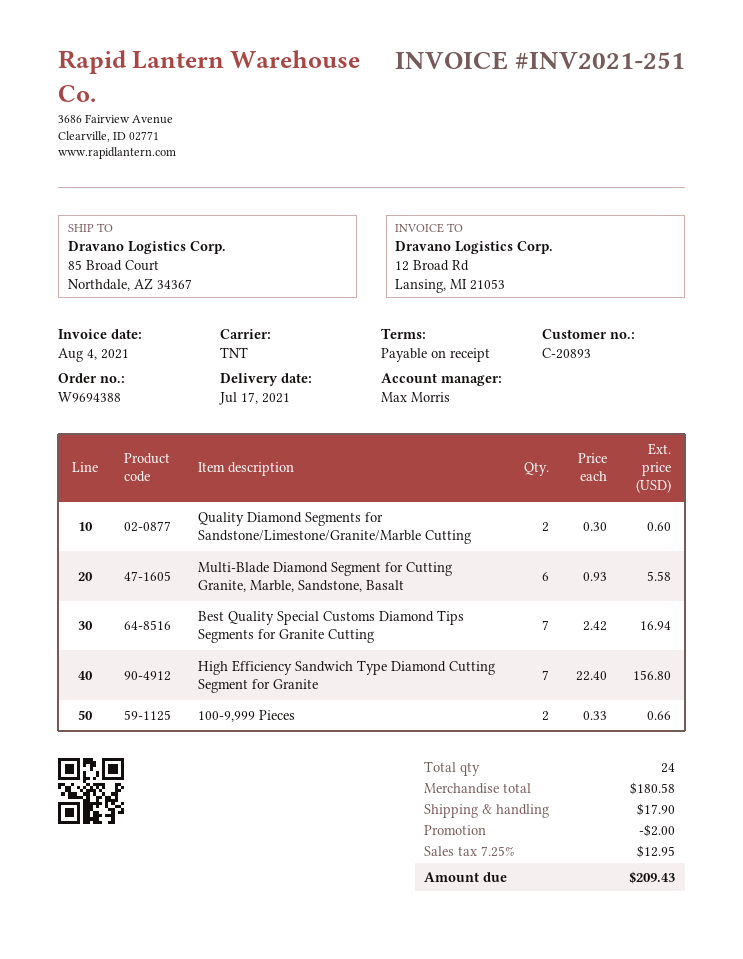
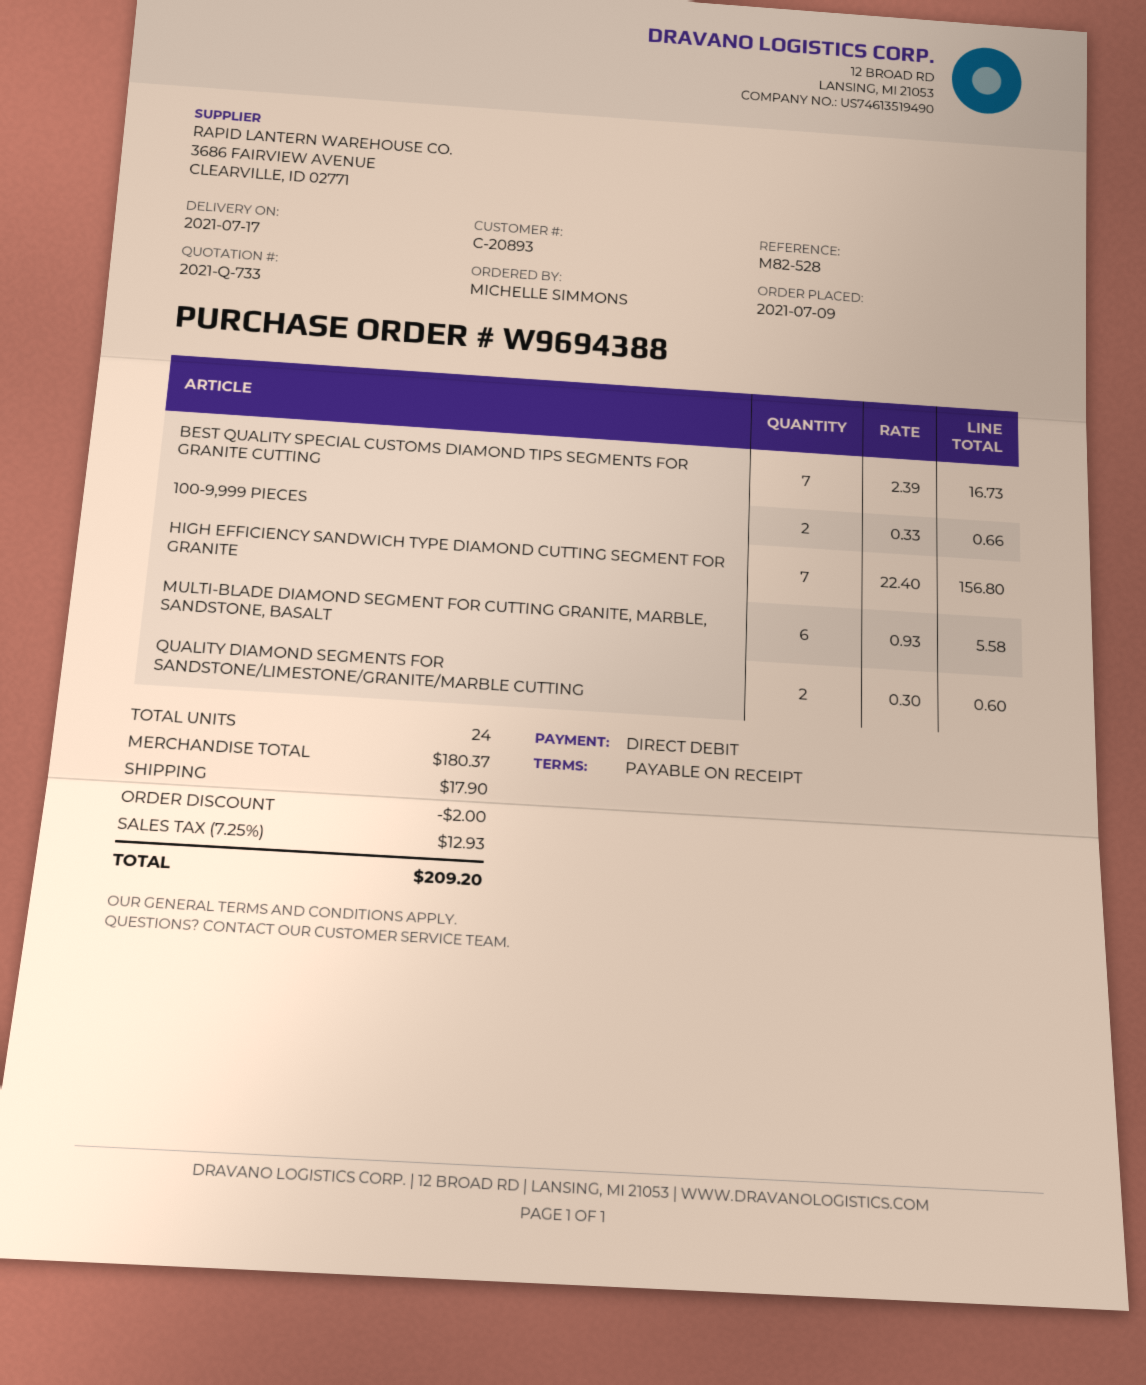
Best Quality Special Customs Diamond Tips Segments for Granite Cutting: 7 x 2.42 = 16.94 -> 7 x 2.39 = 16.73
subtotal: 180.58 -> 180.37
tax: 7.25% = 12.95 -> 7.25% = 12.93
total: 209.43 -> 209.20

